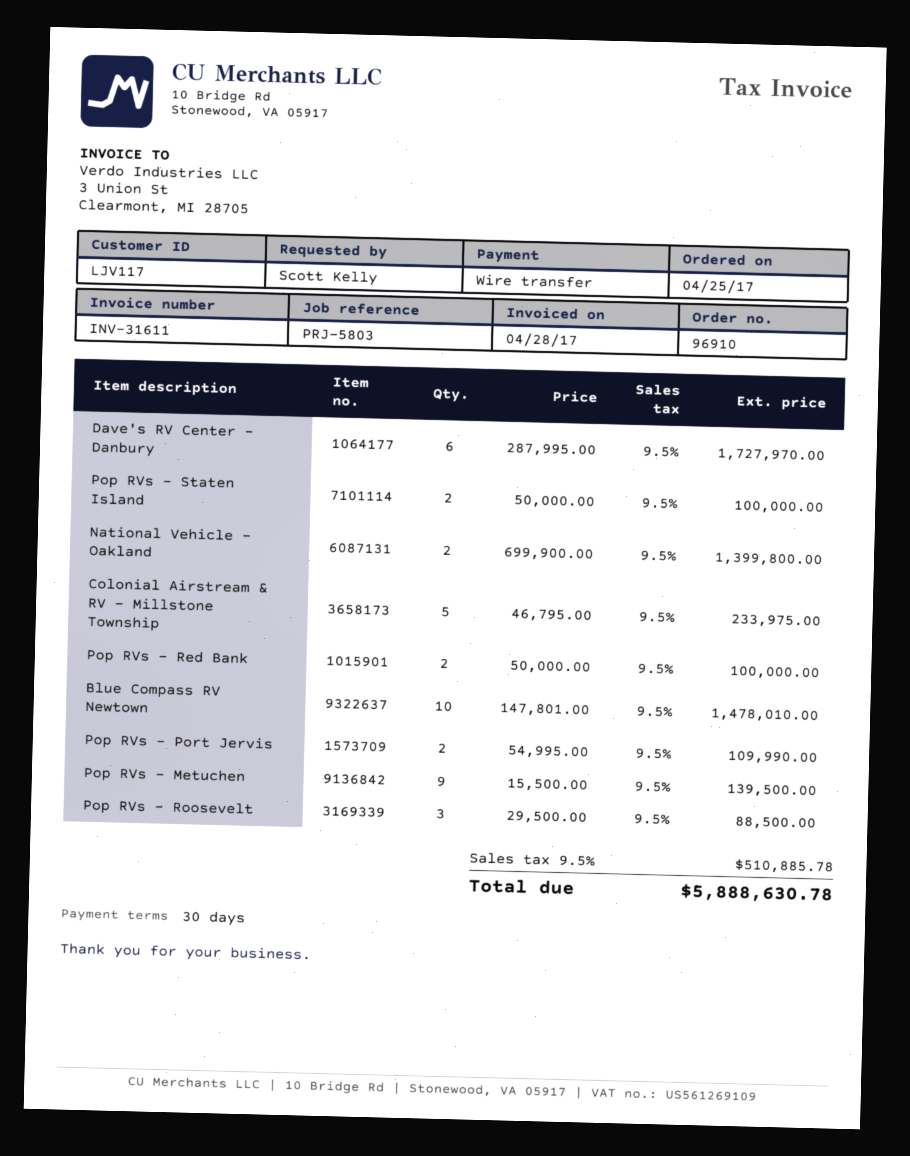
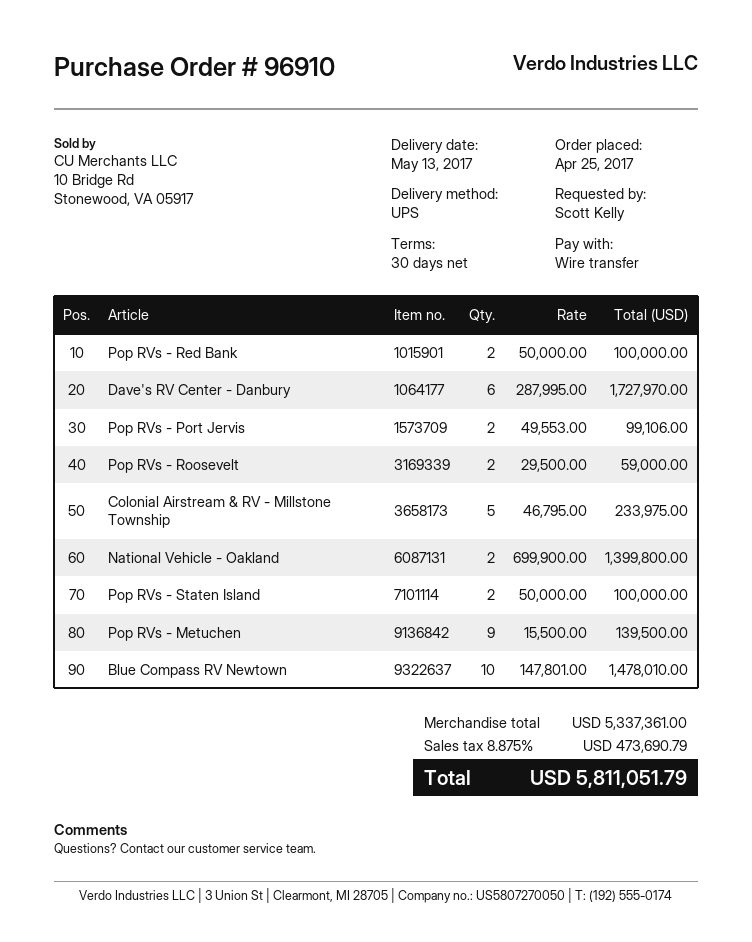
Pop RVs - Port Jervis: 2 x 54995.00 = 109990.00 -> 2 x 49553.00 = 99106.00
Pop RVs - Roosevelt: 3 x 29500.00 = 88500.00 -> 2 x 29500.00 = 59000.00
tax: 9.5% = 510885.78 -> 8.875% = 473690.79
total: 5888630.78 -> 5811051.79

